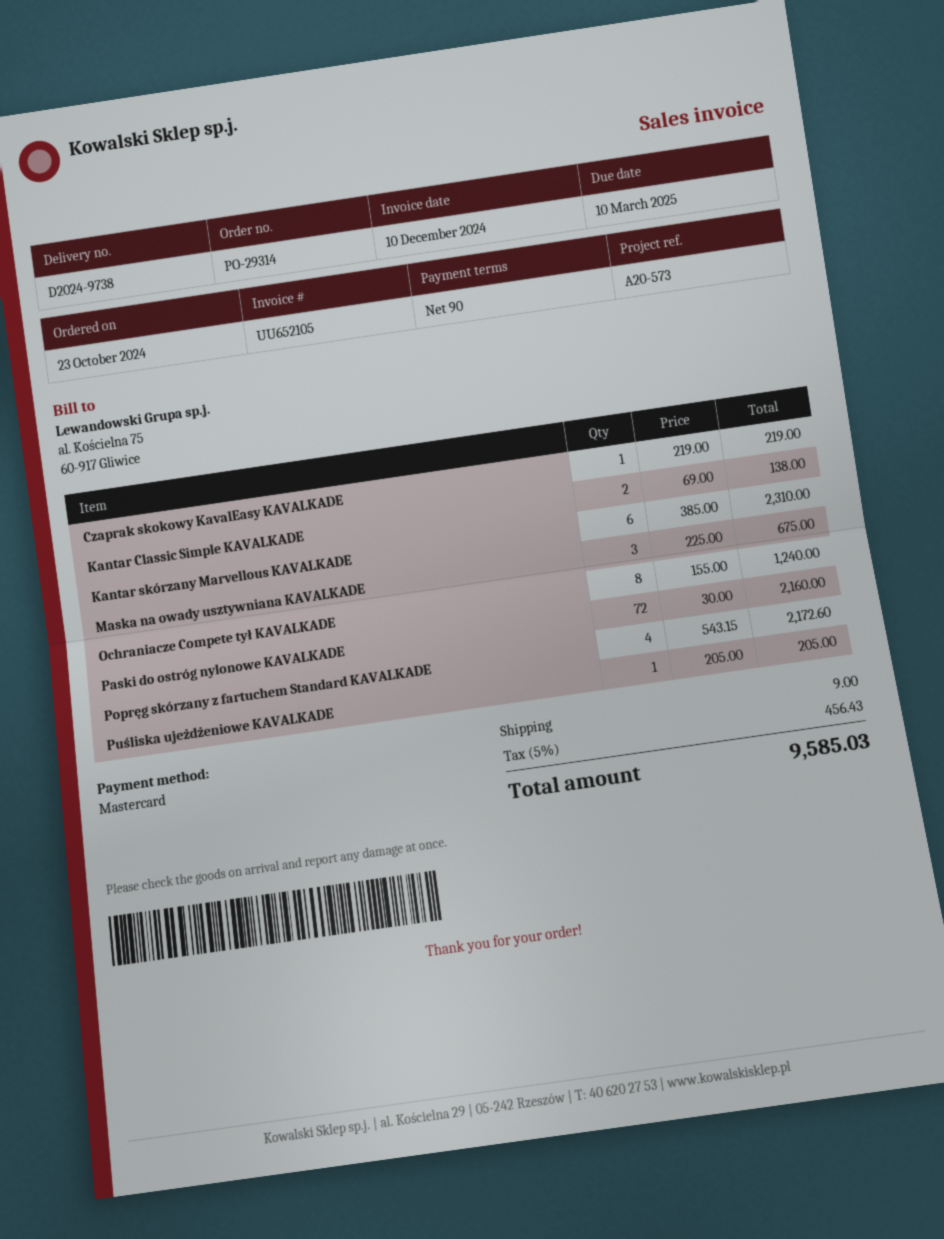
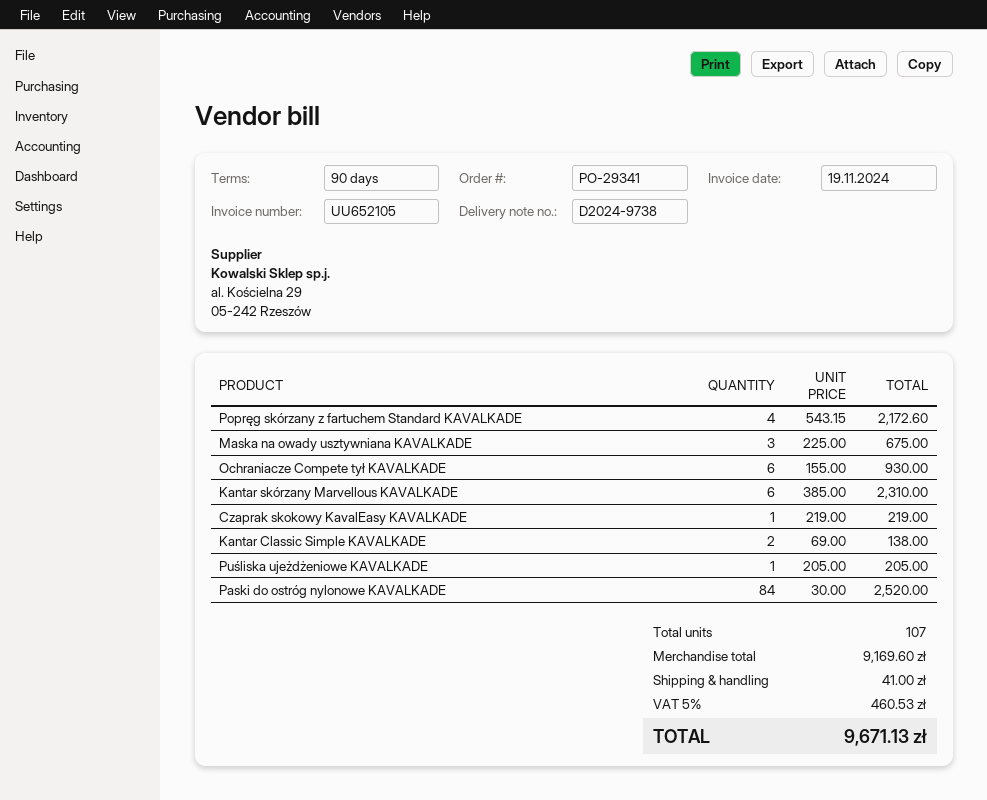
order number: PO-29314 -> PO-29341
invoice date: 2024-12-10 -> 2024-11-19
Ochraniacze Compete tył KAVALKADE: 8 x 155.00 = 1240.00 -> 6 x 155.00 = 930.00
Paski do ostróg nylonowe KAVALKADE: 72 x 30.00 = 2160.00 -> 84 x 30.00 = 2520.00
shipping: 9.00 -> 41.00
tax: 5% = 456.43 -> 5% = 460.53
total: 9585.03 -> 9671.13

